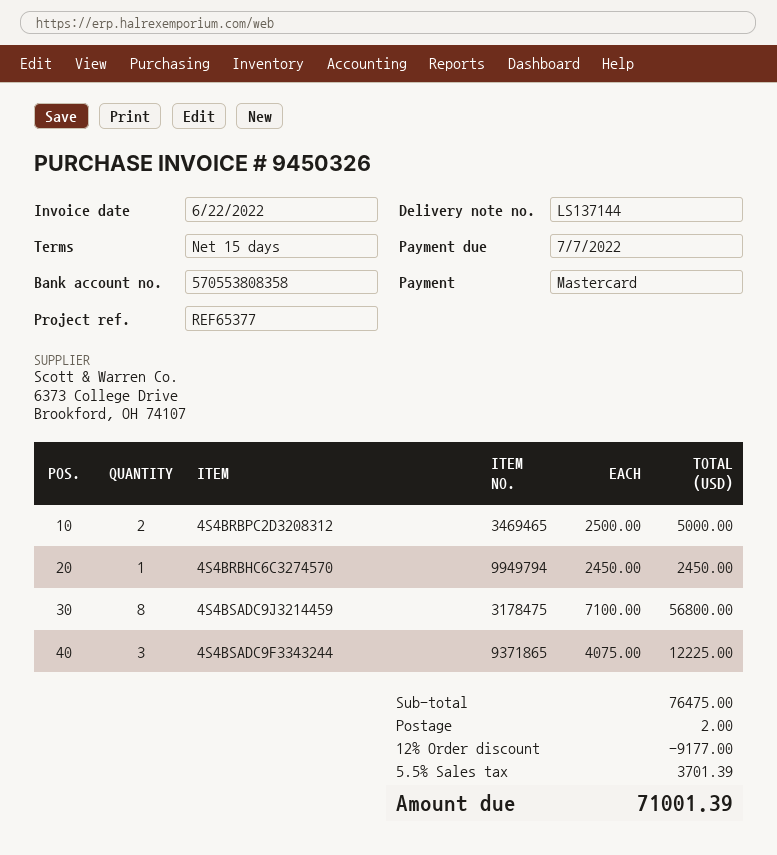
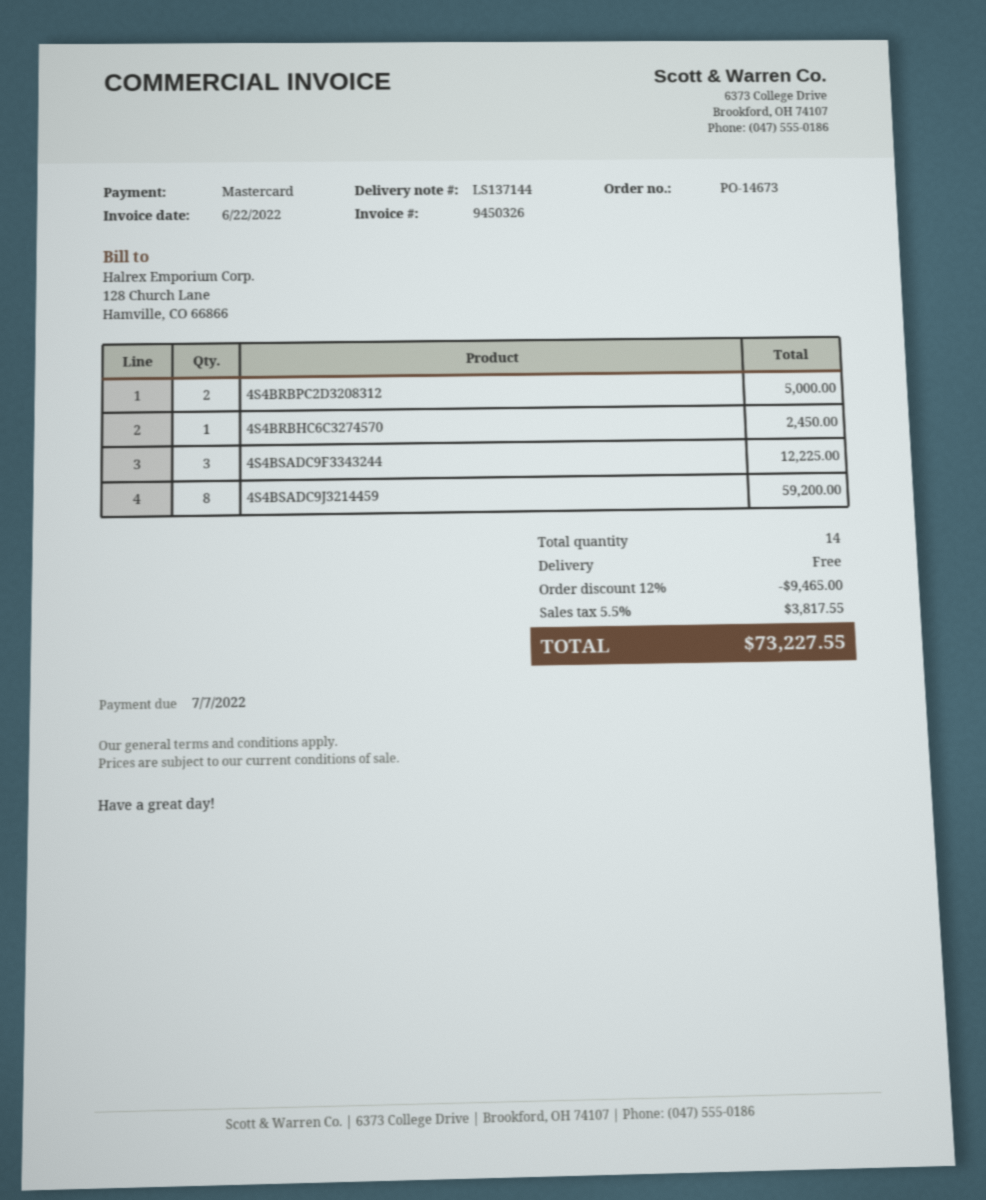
4S4BSADC9J3214459: 8 for 56800.00 -> 8 for 59200.00
discount: 12% = 9177.00 -> 12% = 9465.00
shipping: 2.00 -> 0.00
tax: 5.5% = 3701.39 -> 5.5% = 3817.55
total: 71001.39 -> 73227.55

